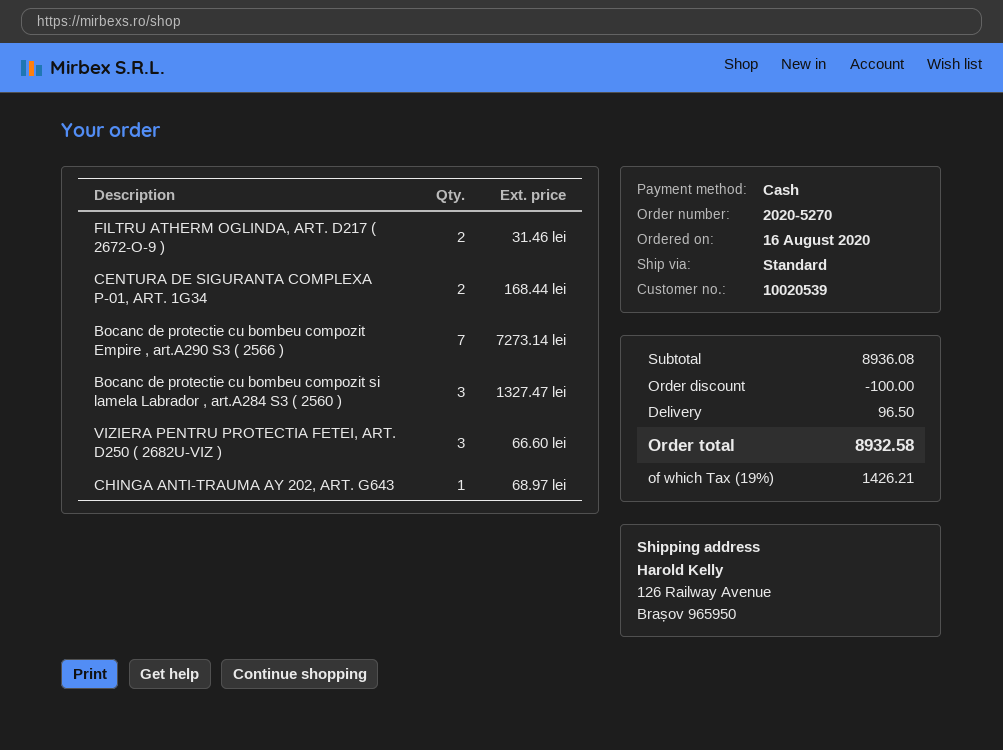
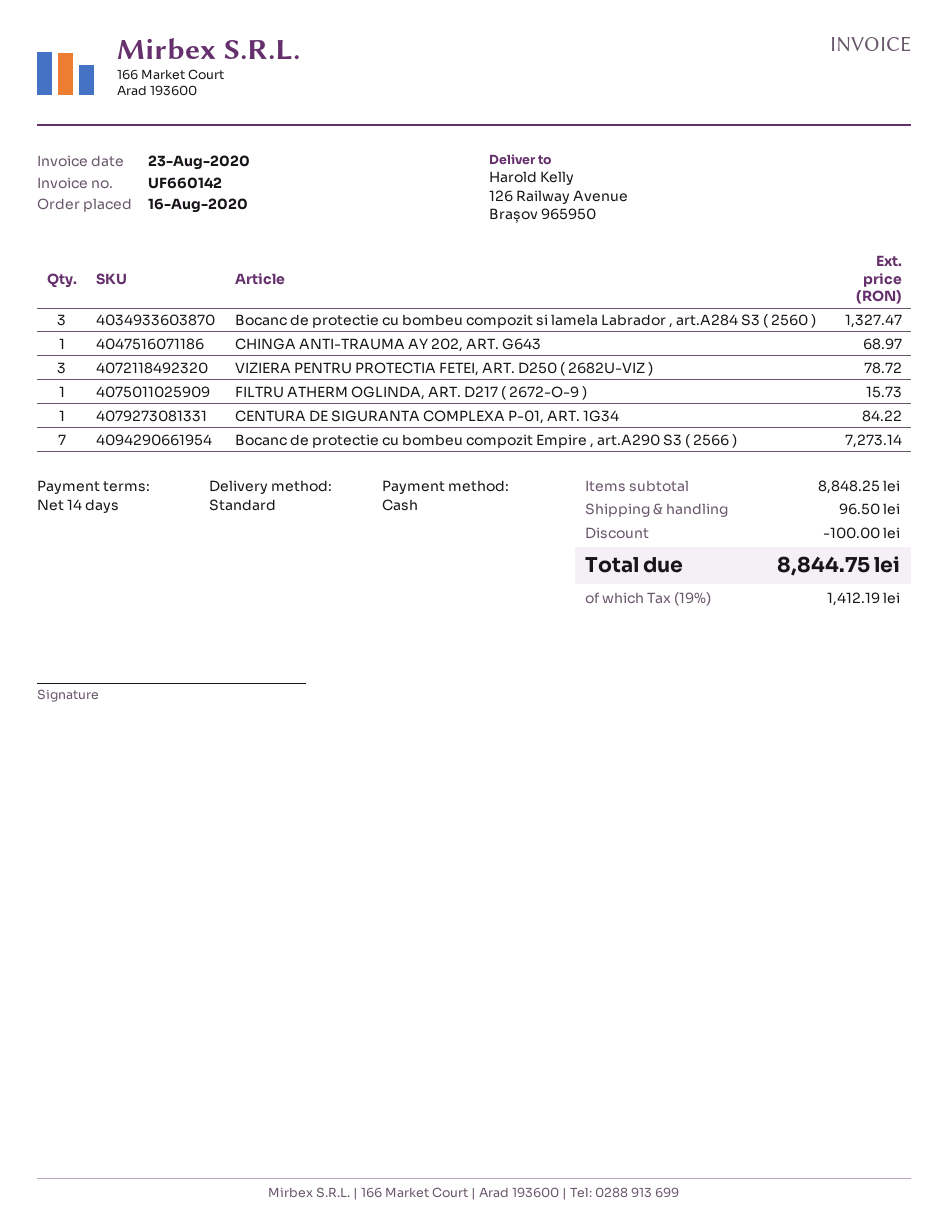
FILTRU ATHERM OGLINDA, ART. D217 ( 2672-O-9 ): 2 for 31.46 -> 1 for 15.73
CENTURA DE SIGURANTA COMPLEXA P-01, ART. 1G34: 2 for 168.44 -> 1 for 84.22
VIZIERA PENTRU PROTECTIA FETEI, ART. D250 ( 2682U-VIZ ): 3 for 66.60 -> 3 for 78.72
subtotal: 8936.08 -> 8848.25
tax: 19% = 1426.21 -> 19% = 1412.19
total: 8932.58 -> 8844.75

